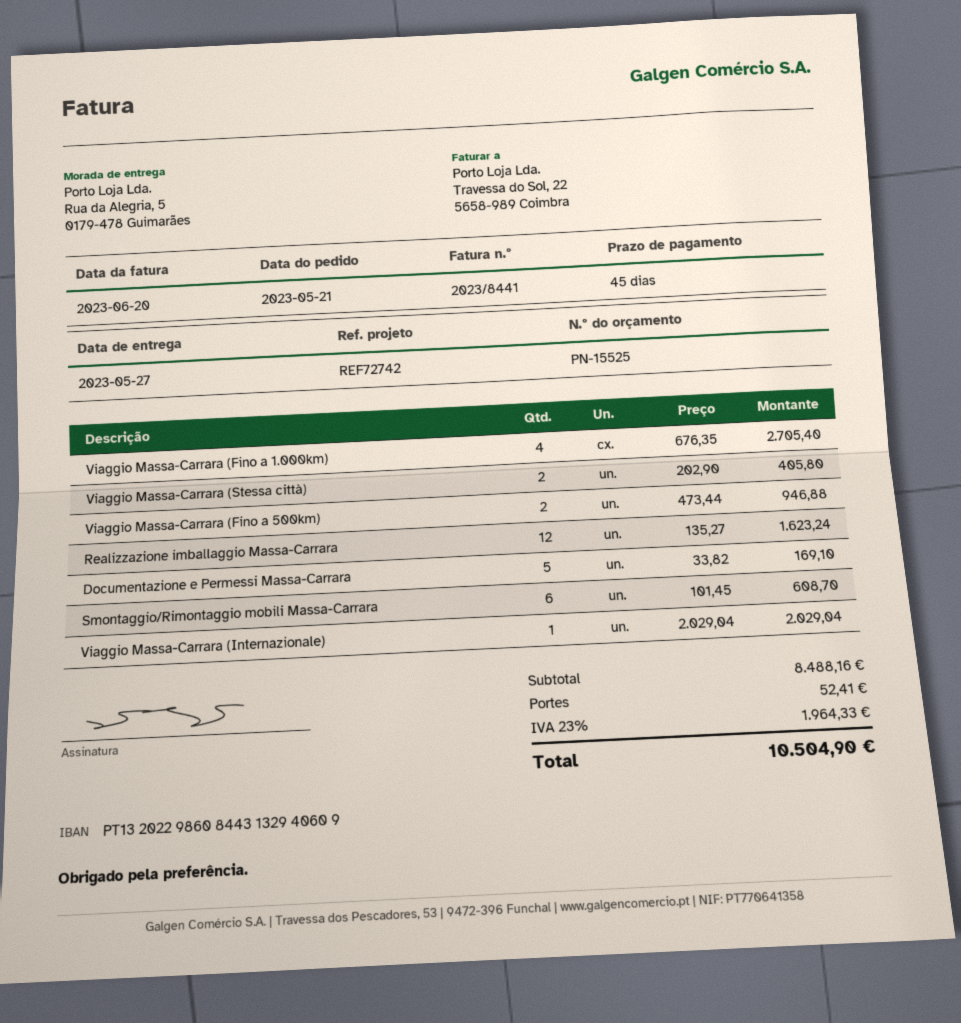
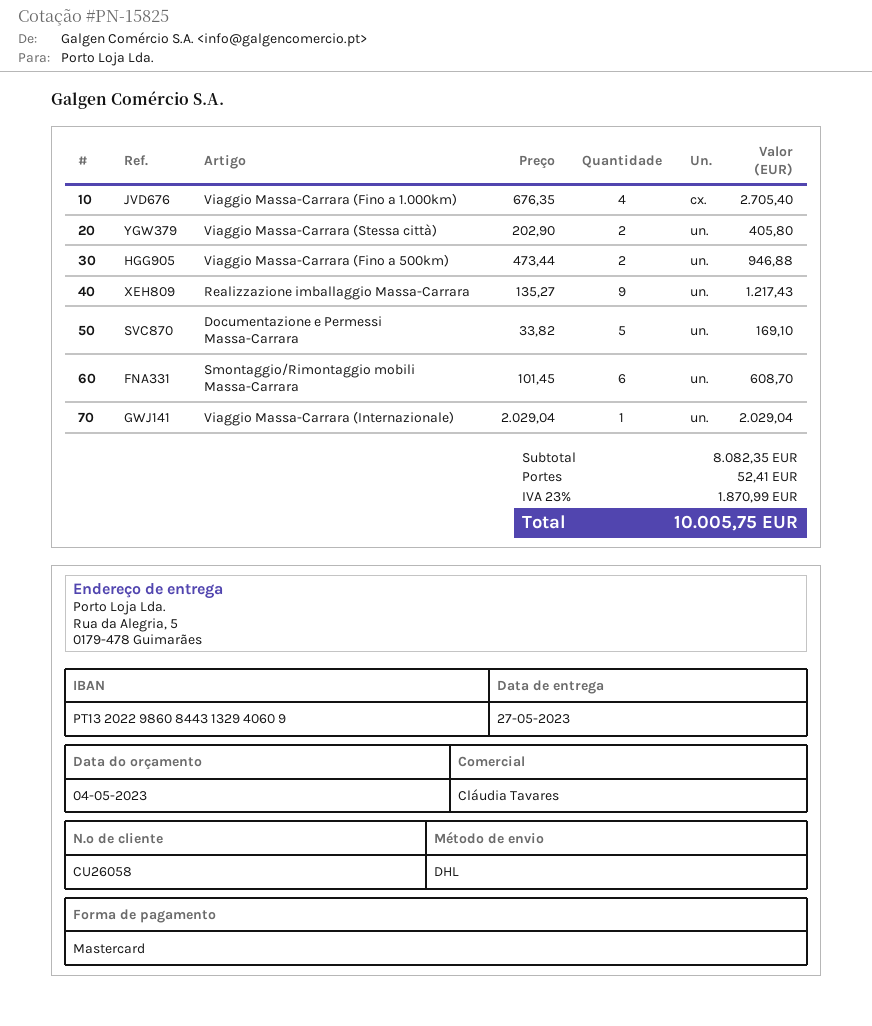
quote number: PN-15525 -> PN-15825
Realizzazione imballaggio Massa-Carrara: 12 x 135.27 = 1623.24 -> 9 x 135.27 = 1217.43
subtotal: 8488.16 -> 8082.35
tax: 23% = 1964.33 -> 23% = 1870.99
total: 10504.90 -> 10005.75

